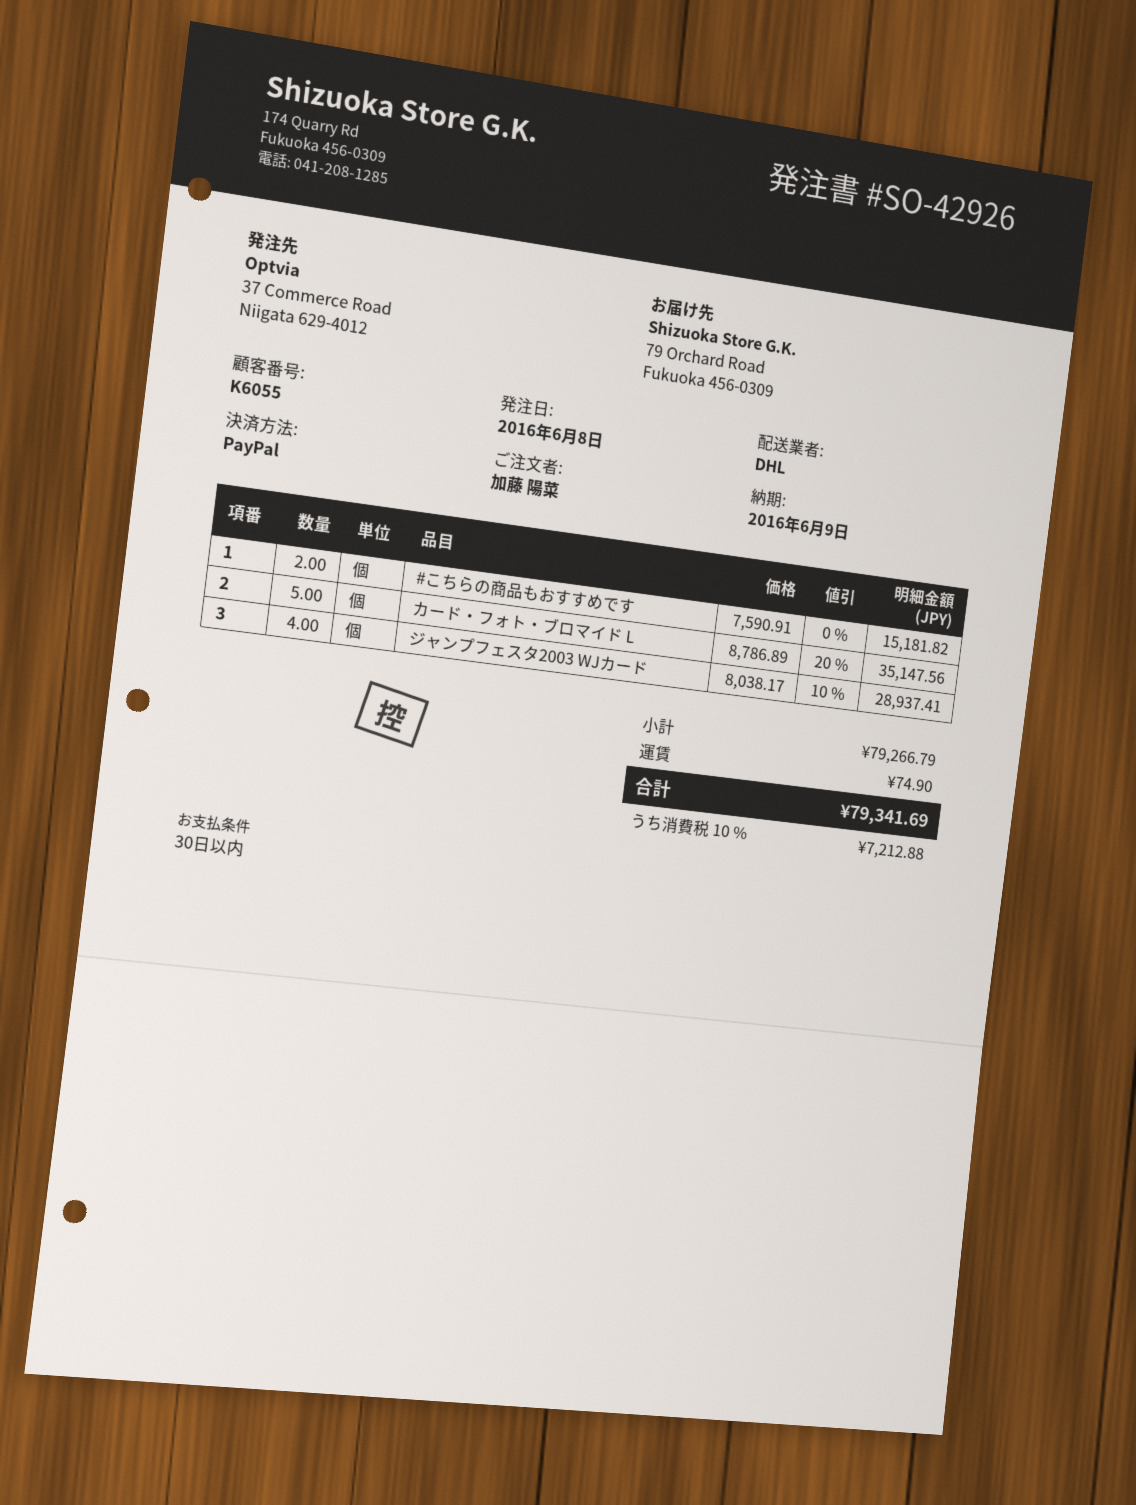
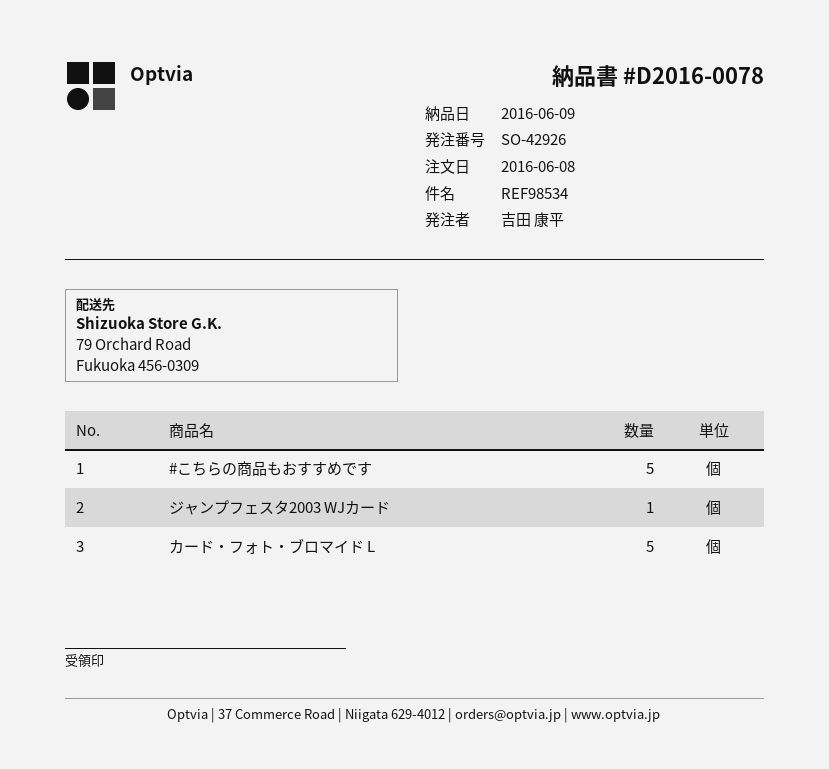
ordered by: 加藤 陽菜 -> 吉田 康平
#こちらの商品もおすすめです: 2 -> 5
ジャンプフェスタ2003 WJカード: 4 -> 1

